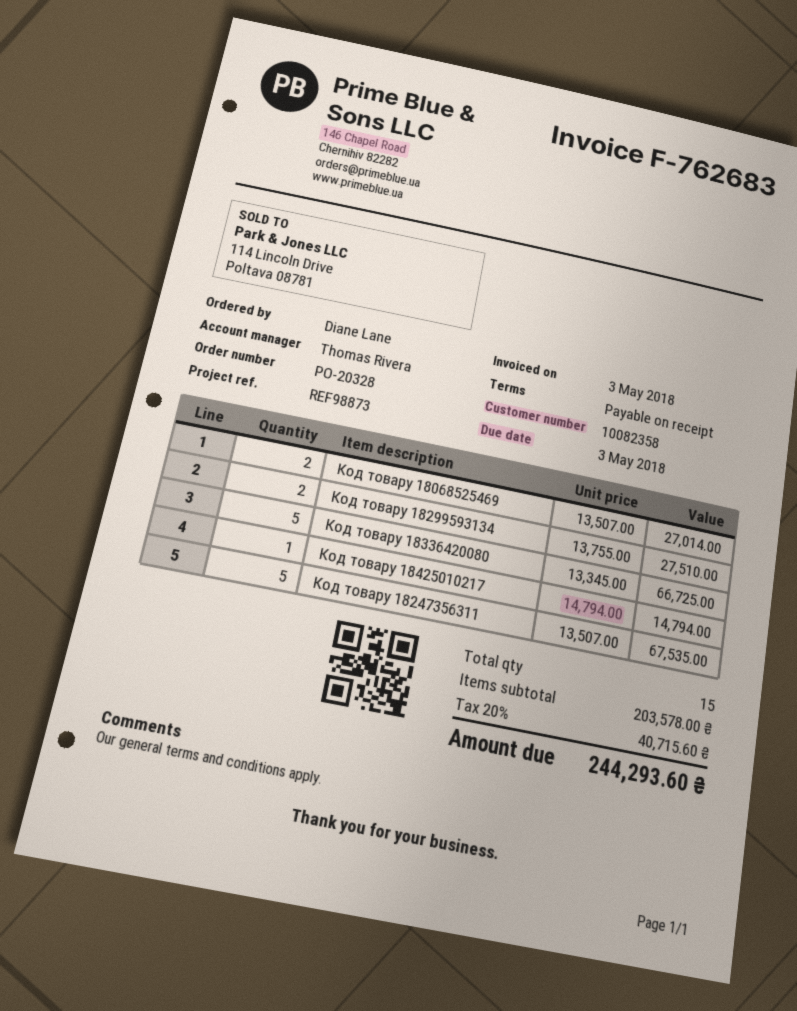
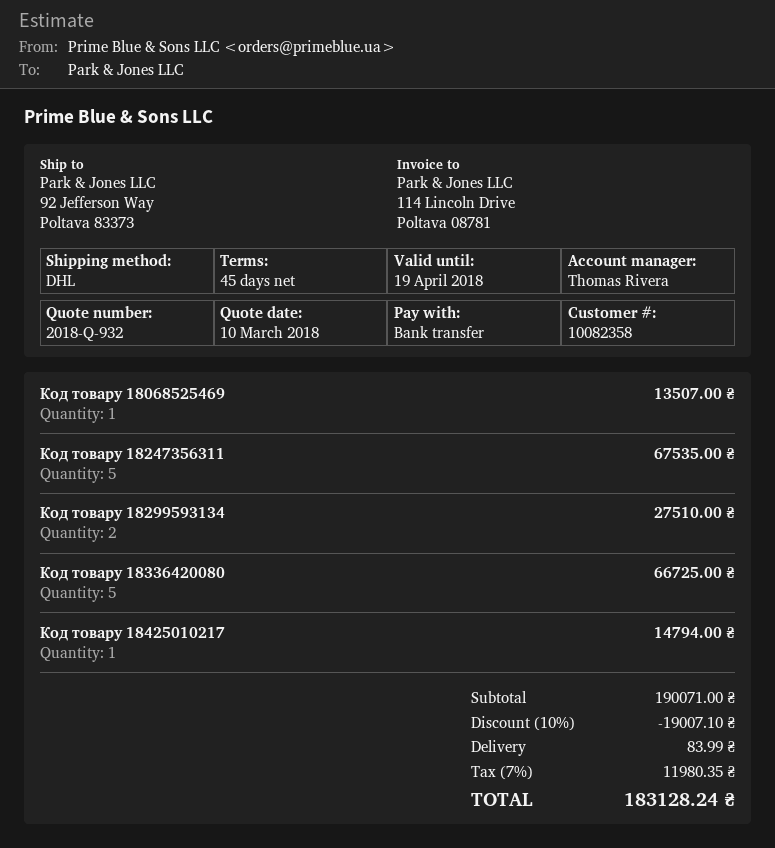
payment terms: on receipt -> 45 days
Код товару 18068525469: 2 for 27014.00 -> 1 for 13507.00
subtotal: 203578.00 -> 190071.00
discount: none -> 10% = 19007.10
shipping: none -> 83.99
tax: 20% = 40715.60 -> 7% = 11980.35
total: 244293.60 -> 183128.24

